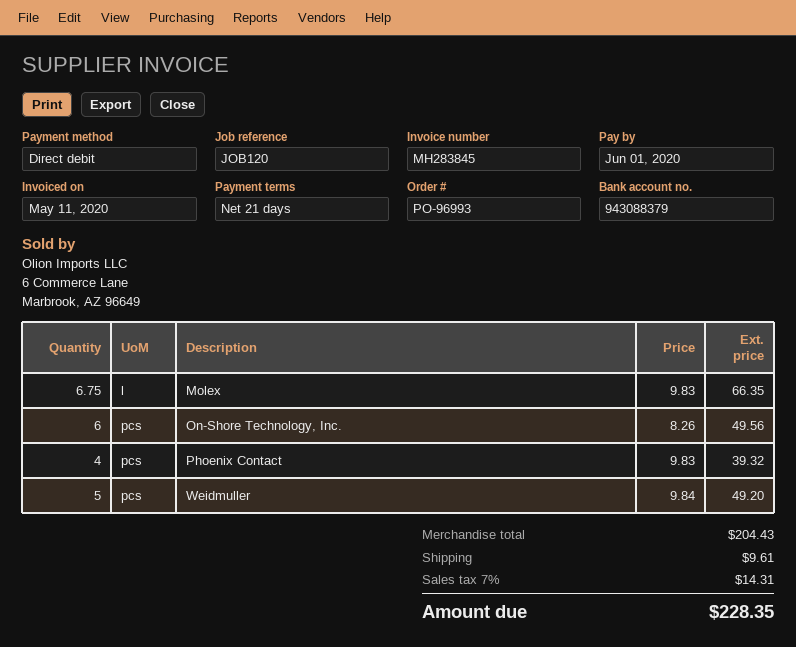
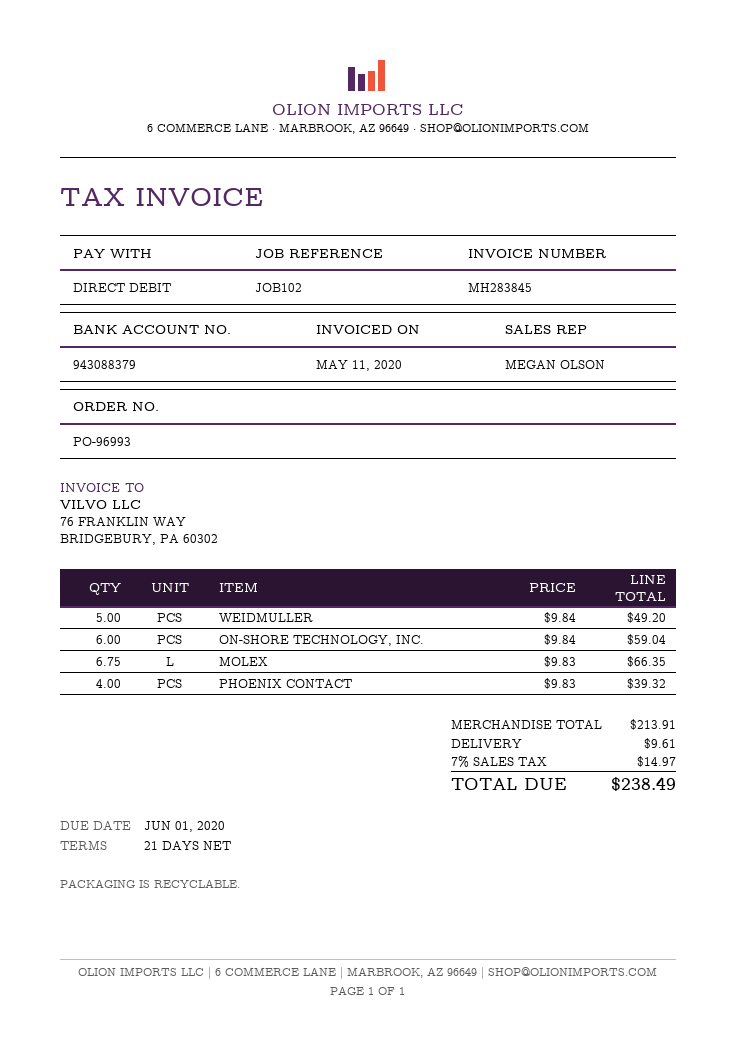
reference: JOB120 -> JOB102
On-Shore Technology, Inc.: 6 x 8.26 = 49.56 -> 6 x 9.84 = 59.04
subtotal: 204.43 -> 213.91
tax: 7% = 14.31 -> 7% = 14.97
total: 228.35 -> 238.49

